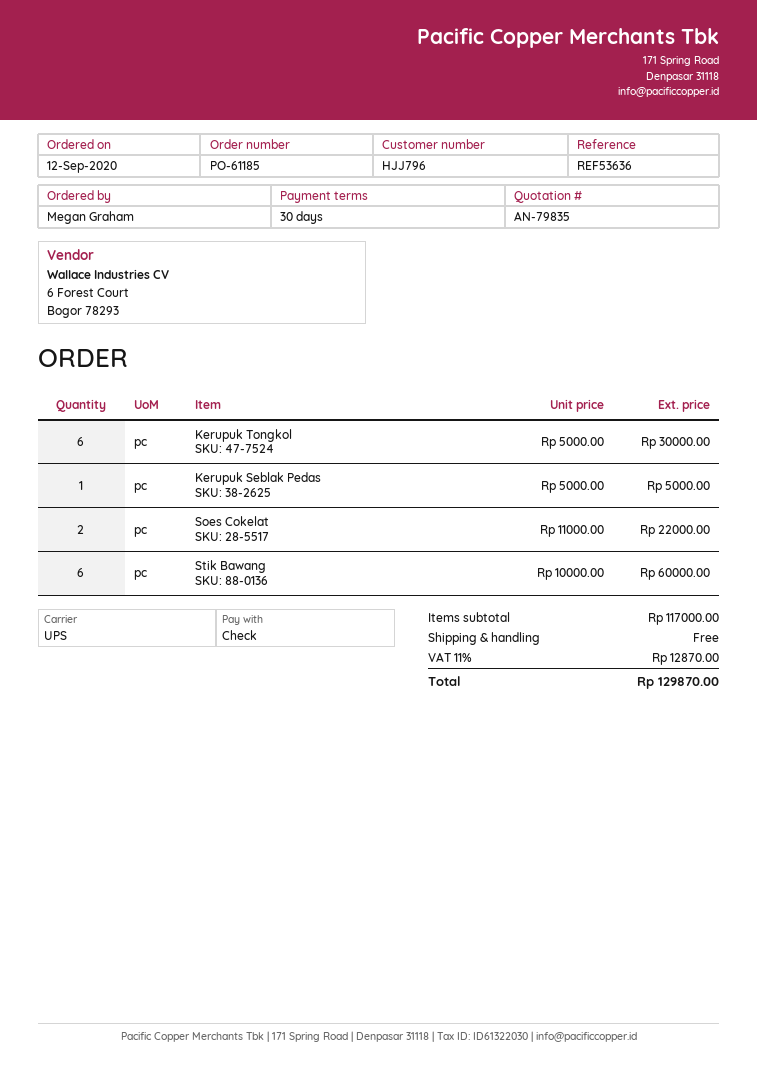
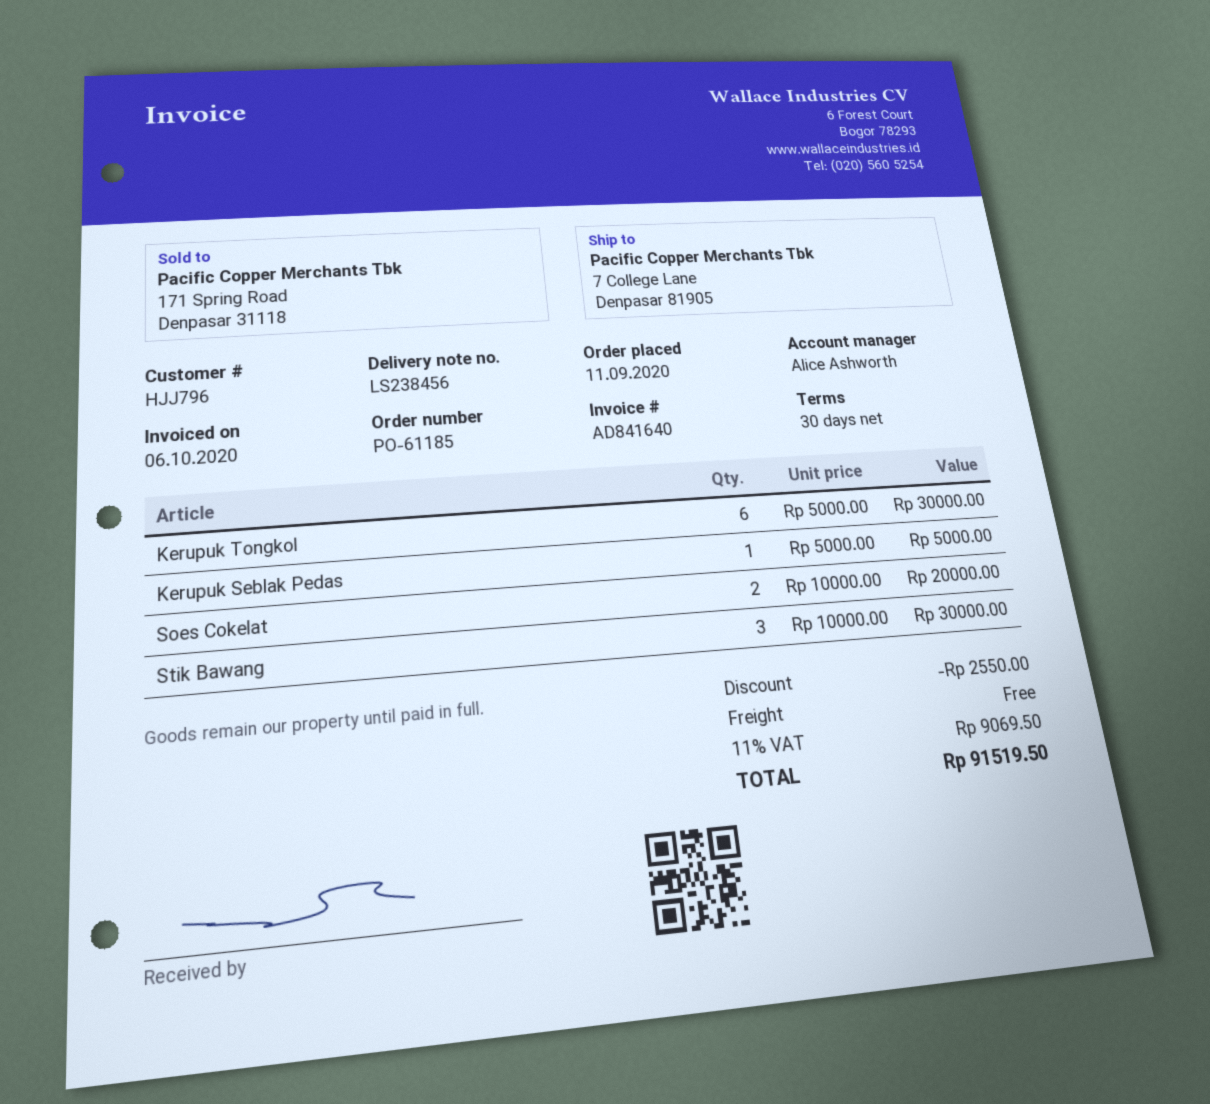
order date: 2020-09-12 -> 2020-09-11
Soes Cokelat: 2 x 11000.00 = 22000.00 -> 2 x 10000.00 = 20000.00
Stik Bawang: 6 x 10000.00 = 60000.00 -> 3 x 10000.00 = 30000.00
discount: none -> 2550.00
tax: 11% = 12870.00 -> 11% = 9069.50
total: 129870.00 -> 91519.50

